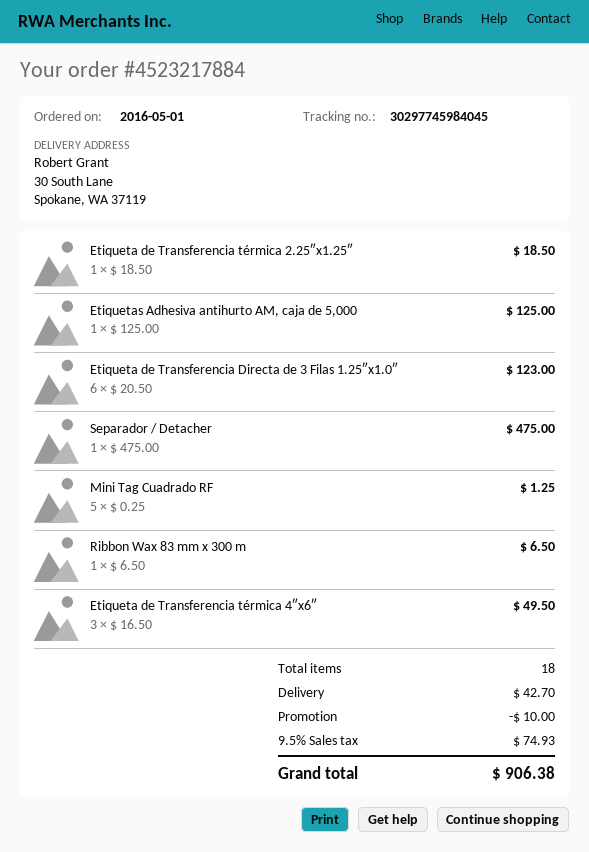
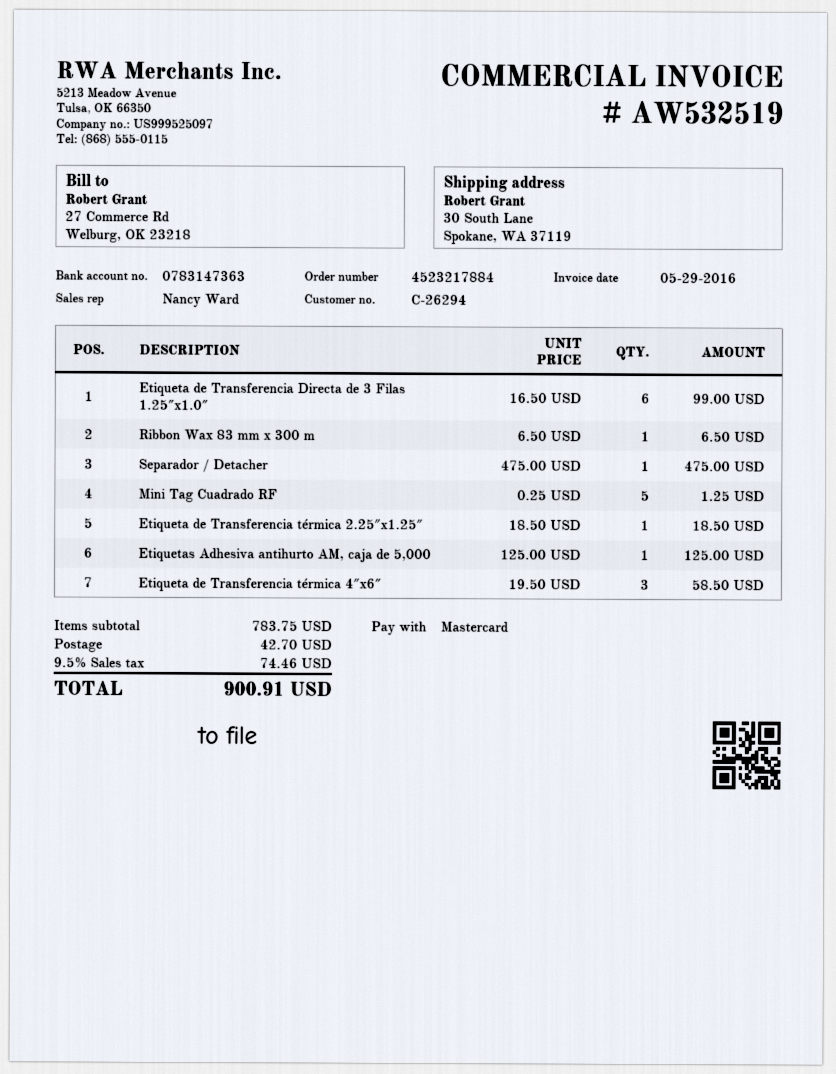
Etiqueta de Transferencia Directa de 3 Filas 1.25″x1.0″: 6 x 20.50 = 123.00 -> 6 x 16.50 = 99.00
Etiqueta de Transferencia térmica 4″x6″: 3 x 16.50 = 49.50 -> 3 x 19.50 = 58.50
discount: 10.00 -> none
tax: 9.5% = 74.93 -> 9.5% = 74.46
total: 906.38 -> 900.91

